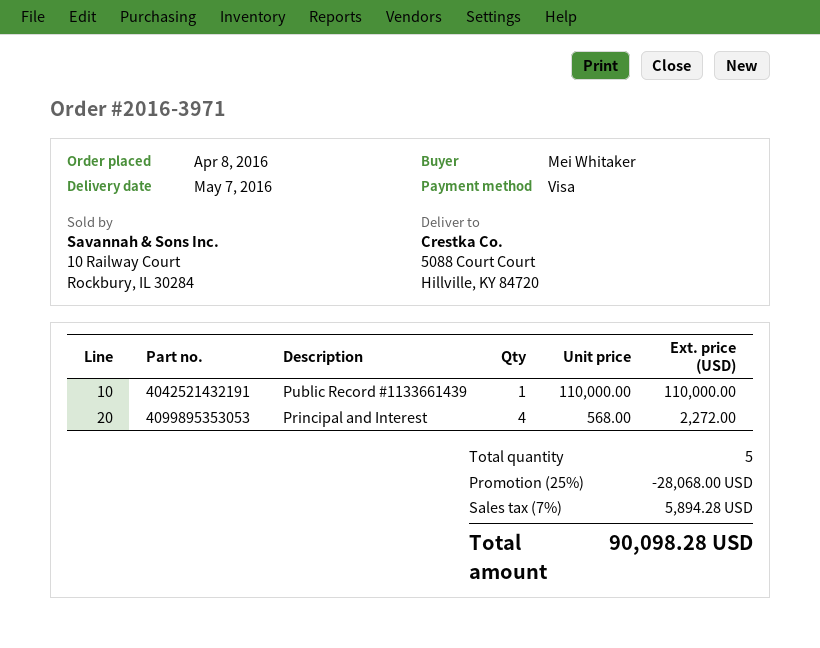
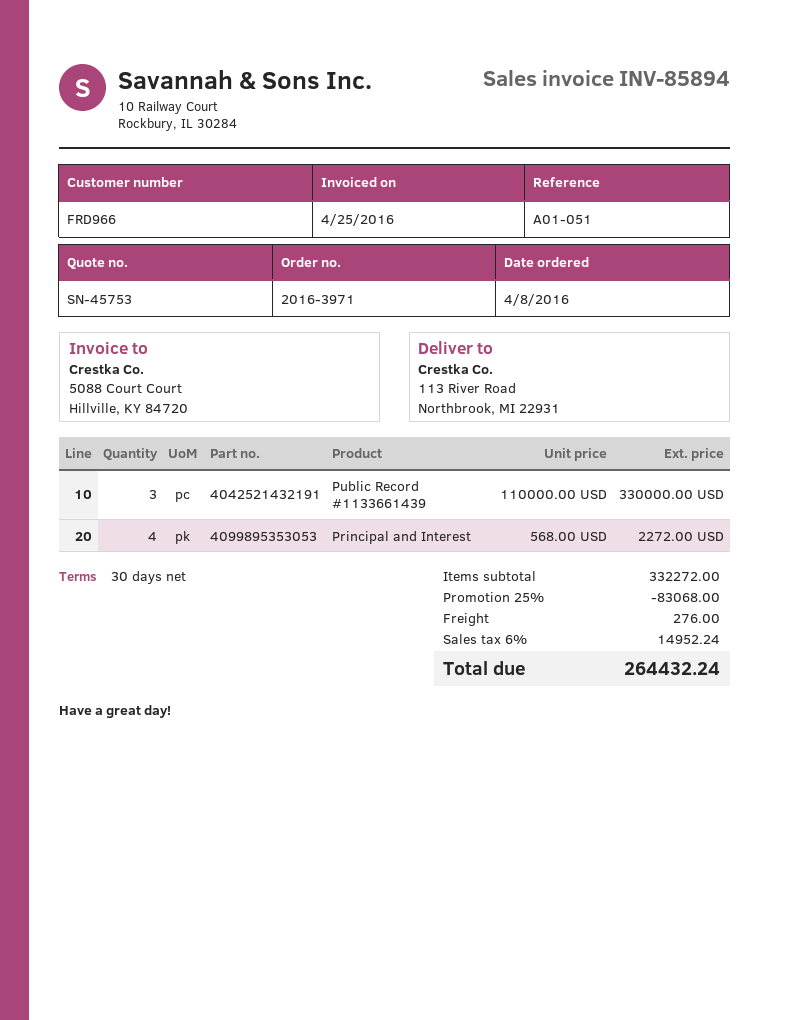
ship to: 5088 Court Court, Hillville, KY 84720 -> 113 River Road, Northbrook, MI 22931
Public Record #1133661439: 1 x 110000.00 = 110000.00 -> 3 x 110000.00 = 330000.00
discount: 25% = 28068.00 -> 25% = 83068.00
shipping: none -> 276.00
tax: 7% = 5894.28 -> 6% = 14952.24
total: 90098.28 -> 264432.24

